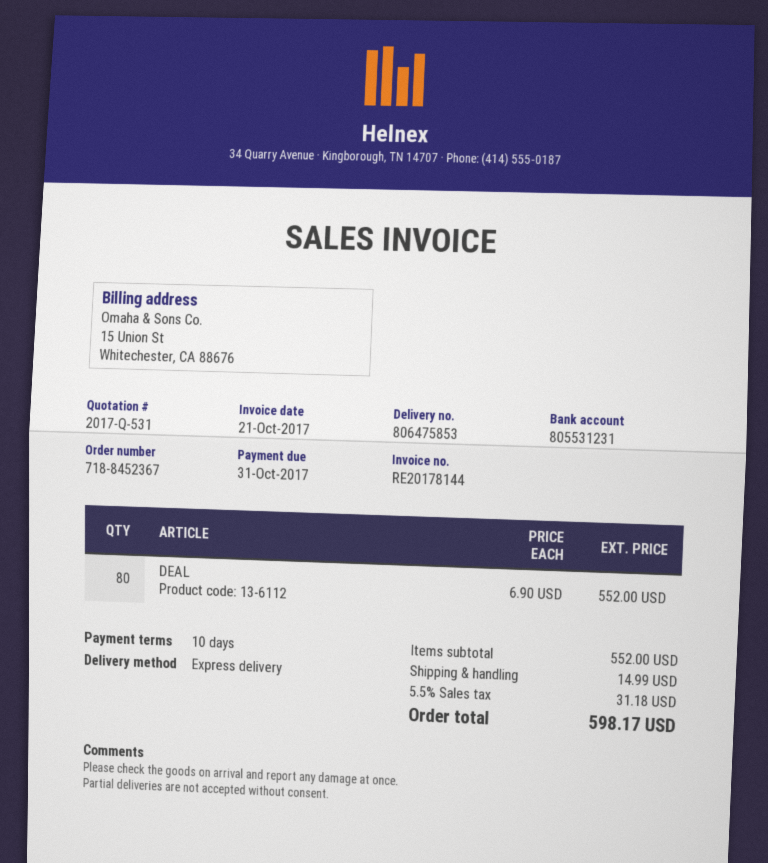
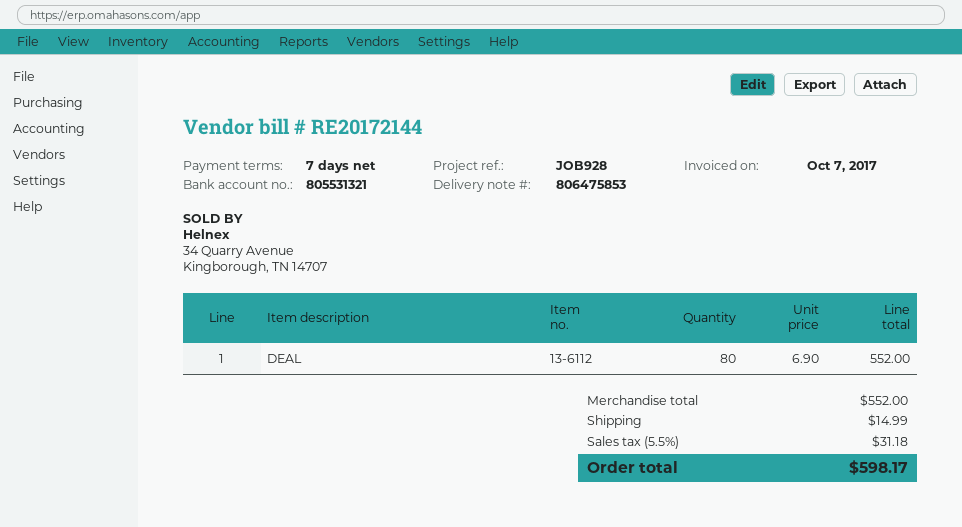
invoice number: RE20178144 -> RE20172144
invoice date: 2017-10-21 -> 2017-10-07
payment terms: 10 days -> 7 days
bank account: 805531231 -> 805531321

